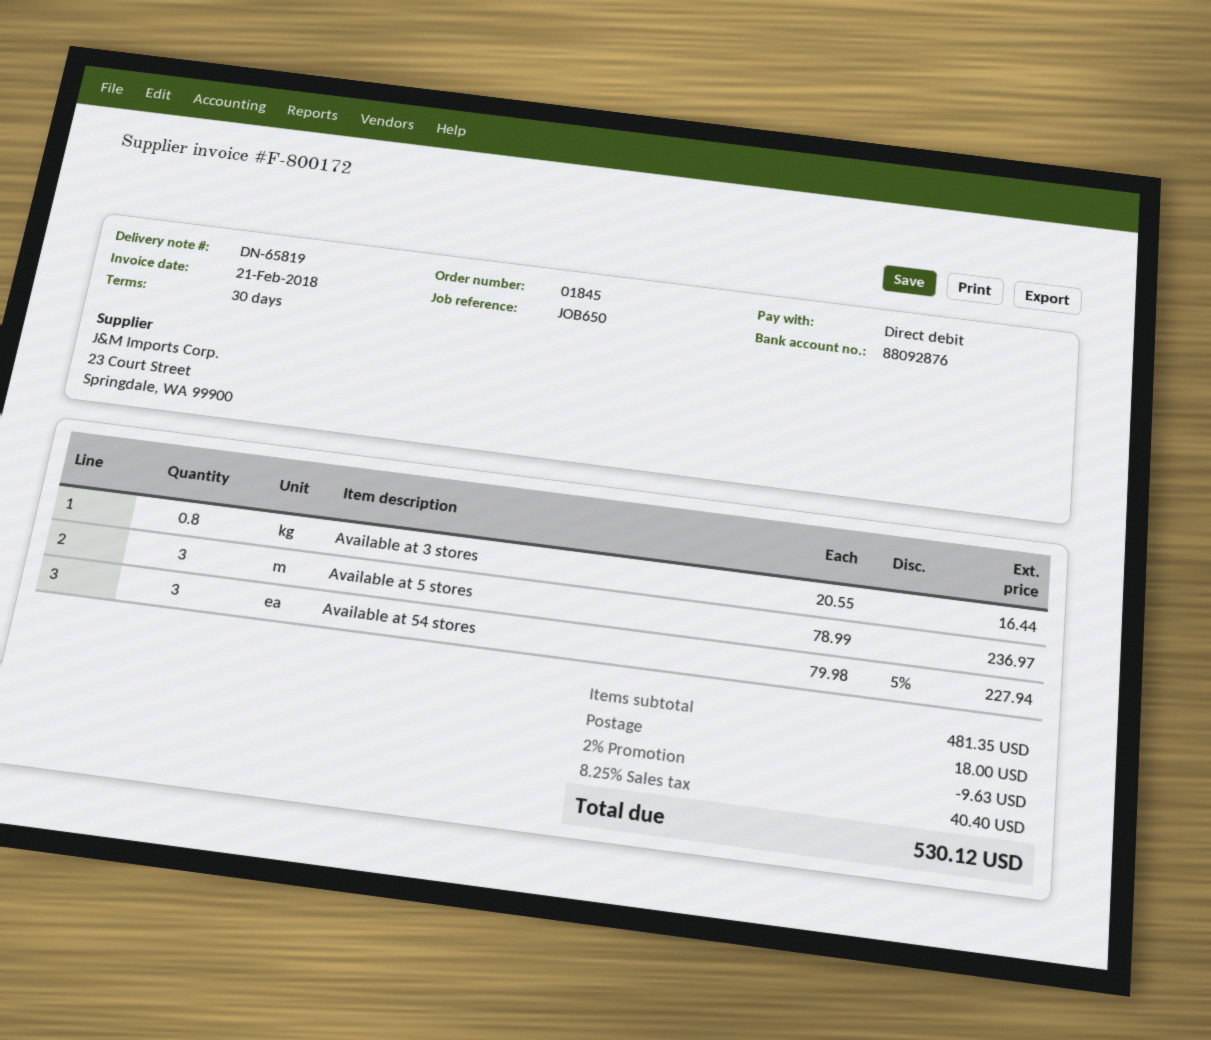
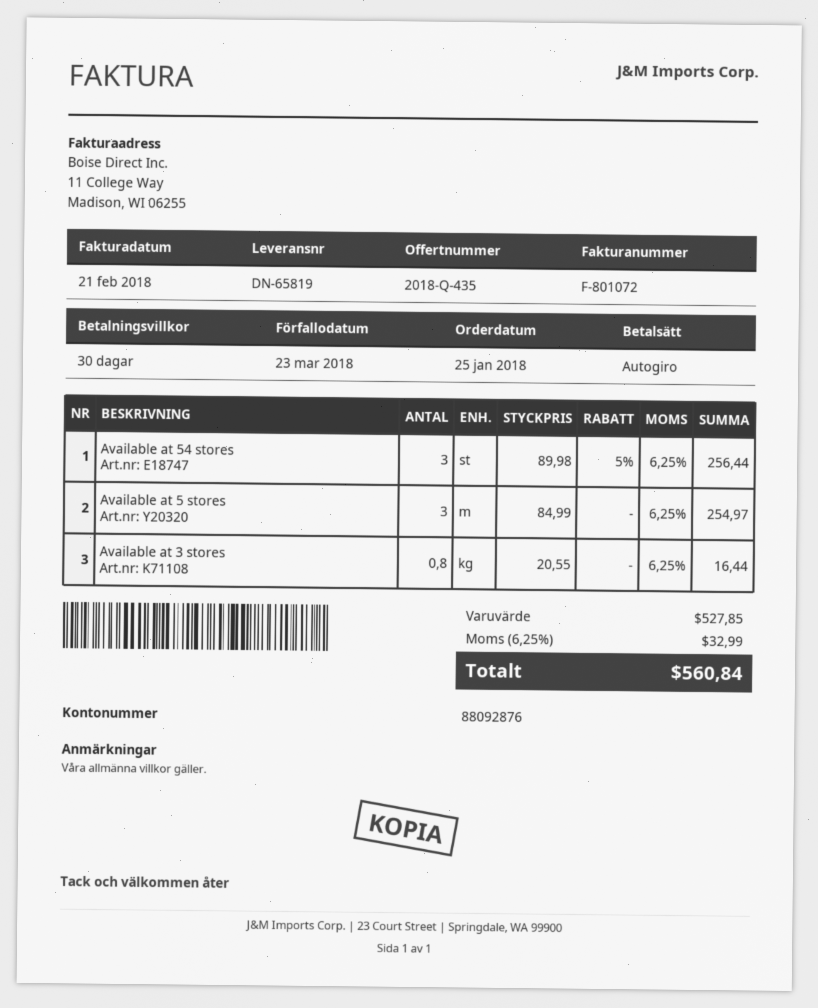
invoice number: F-800172 -> F-801072
Available at 5 stores: 3 x 78.99 = 236.97 -> 3 x 84.99 = 254.97
Available at 54 stores: 3 x 79.98 - 5% = 227.94 -> 3 x 89.98 - 5% = 256.44
subtotal: 481.35 -> 527.85
discount: 2% = 9.63 -> none
shipping: 18.00 -> none
tax: 8.25% = 40.40 -> 6.25% = 32.99
total: 530.12 -> 560.84

